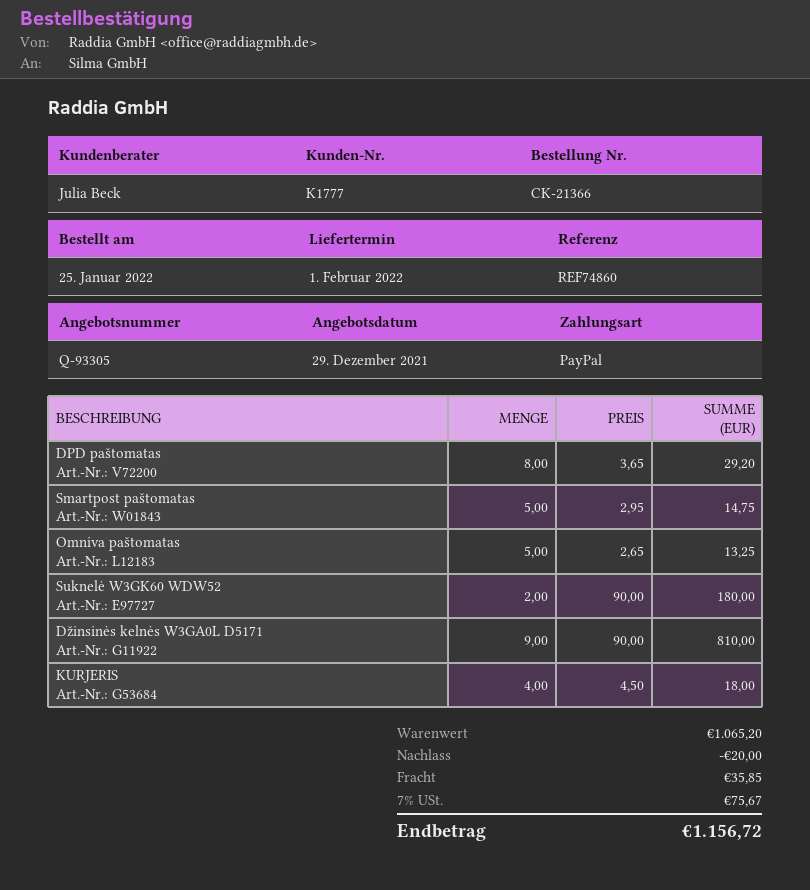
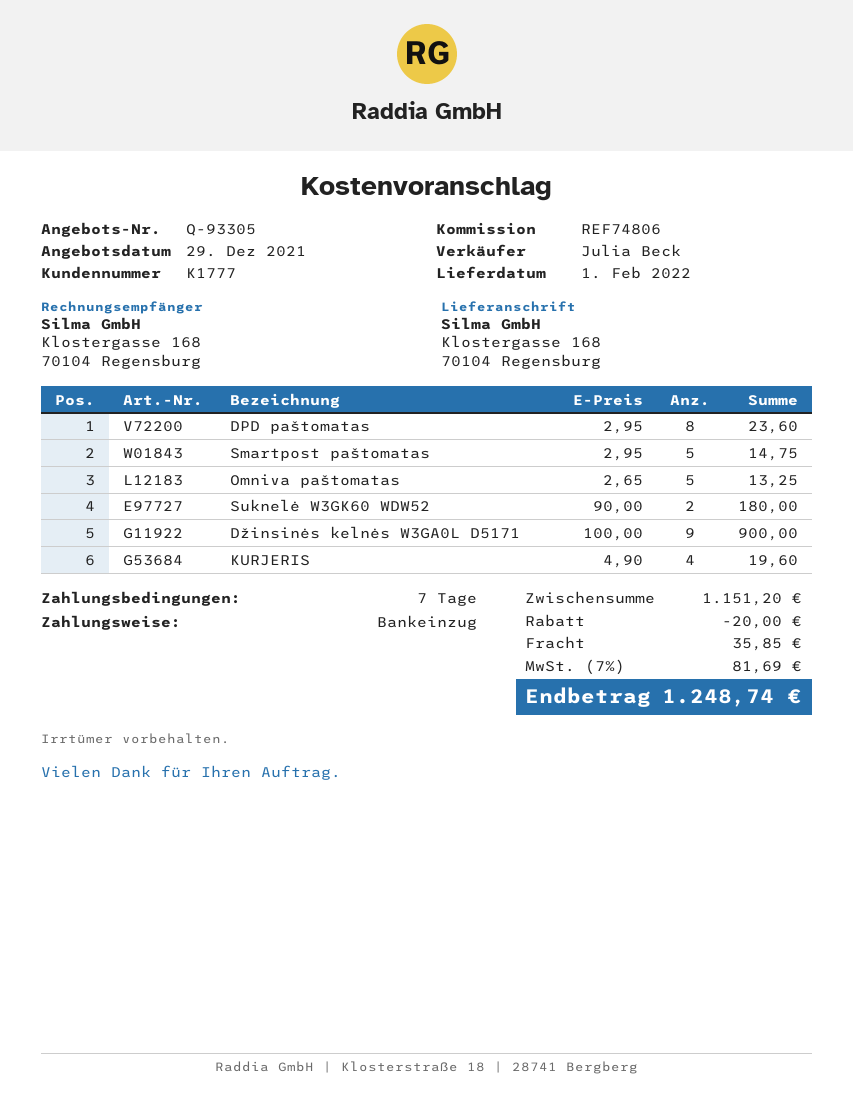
reference: REF74860 -> REF74806
payment method: PayPal -> direct debit
DPD paštomatas: 8 x 3.65 = 29.20 -> 8 x 2.95 = 23.60
Džinsinės kelnės W3GA0L D5171: 9 x 90.00 = 810.00 -> 9 x 100.00 = 900.00
KURJERIS: 4 x 4.50 = 18.00 -> 4 x 4.90 = 19.60
subtotal: 1065.20 -> 1151.20
tax: 7% = 75.67 -> 7% = 81.69
total: 1156.72 -> 1248.74

